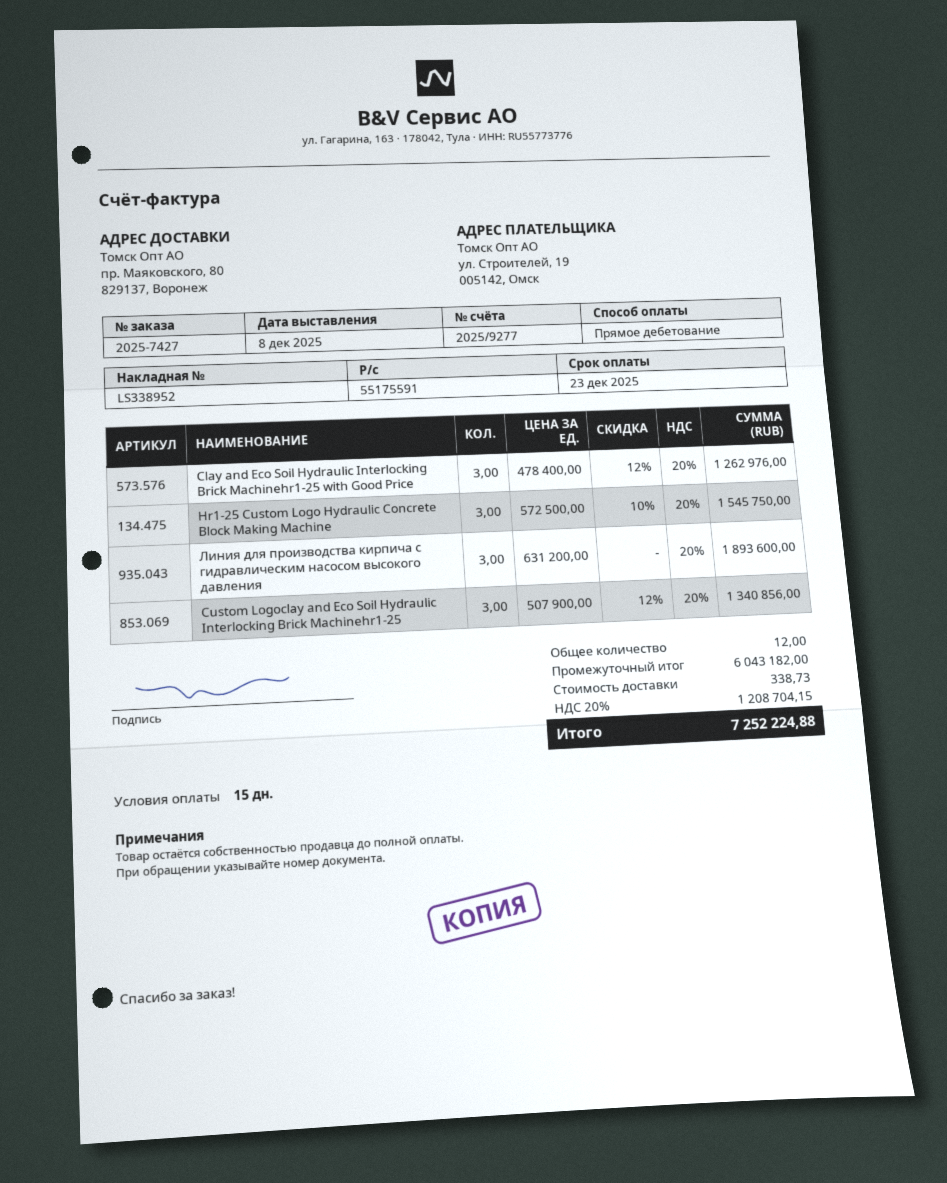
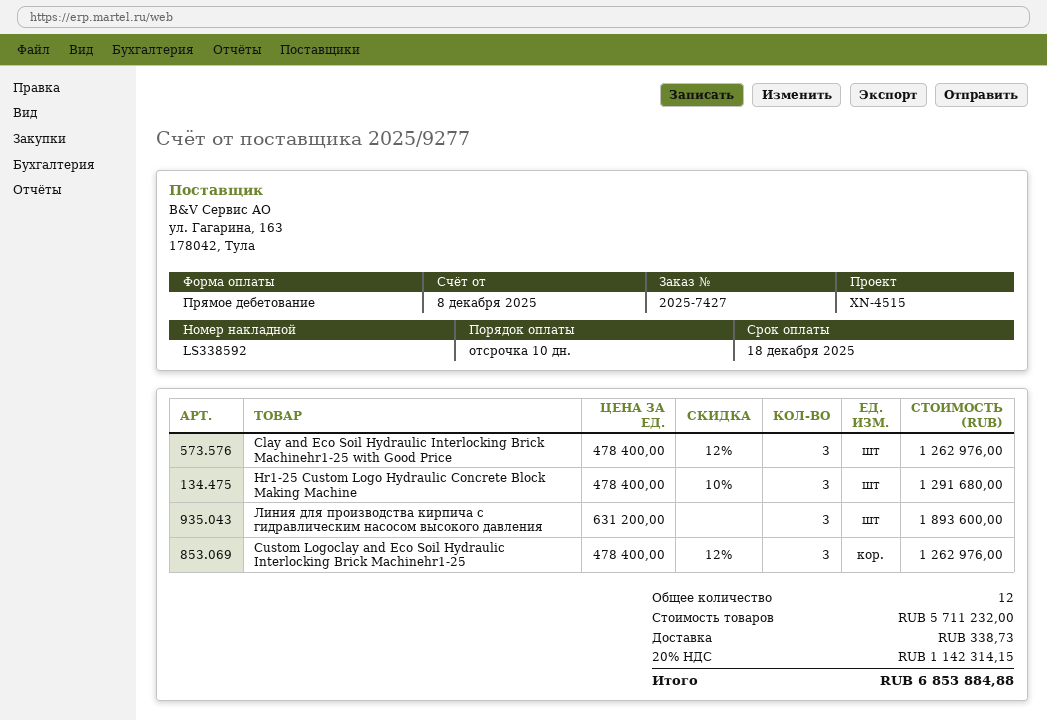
delivery note number: LS338952 -> LS338592
payment terms: 15 days -> 10 days
due date: 2025-12-23 -> 2025-12-18
Hr1-25 Custom Logo Hydraulic Concrete Block Making Machine: 3 x 572500.00 - 10% = 1545750.00 -> 3 x 478400.00 - 10% = 1291680.00
Custom Logoclay and Eco Soil Hydraulic Interlocking Brick Machinehr1-25: 3 x 507900.00 - 12% = 1340856.00 -> 3 x 478400.00 - 12% = 1262976.00
subtotal: 6043182.00 -> 5711232.00
tax: 20% = 1208704.15 -> 20% = 1142314.15
total: 7252224.88 -> 6853884.88

